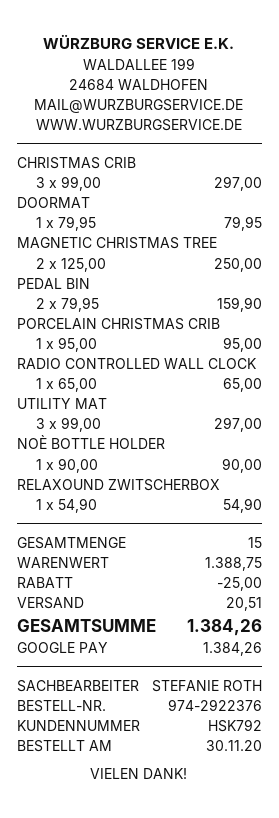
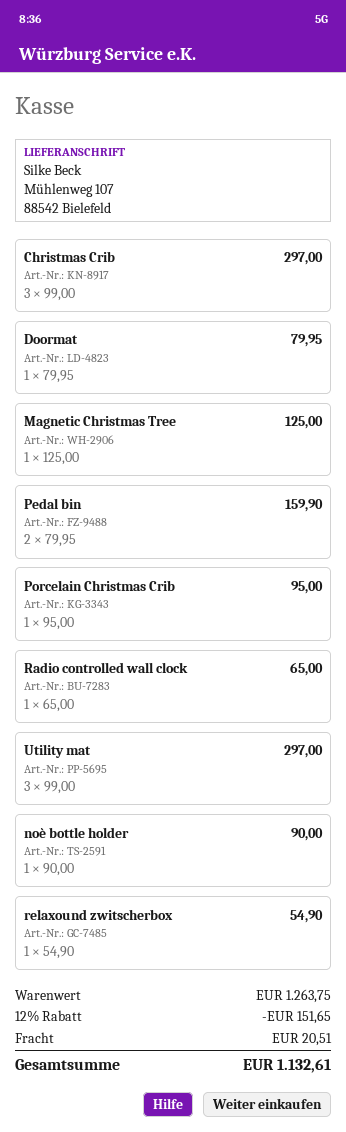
MAGNETIC CHRISTMAS TREE: 2 x 125.00 = 250.00 -> 1 x 125.00 = 125.00
subtotal: 1388.75 -> 1263.75
discount: 25.00 -> 151.65
total: 1384.26 -> 1132.61

